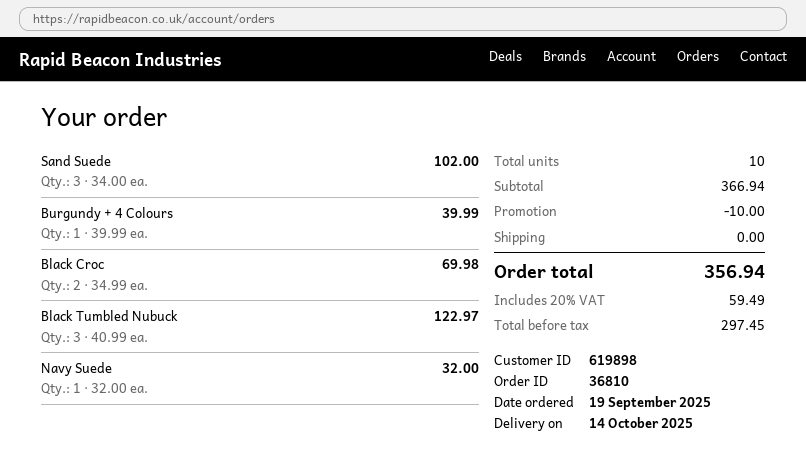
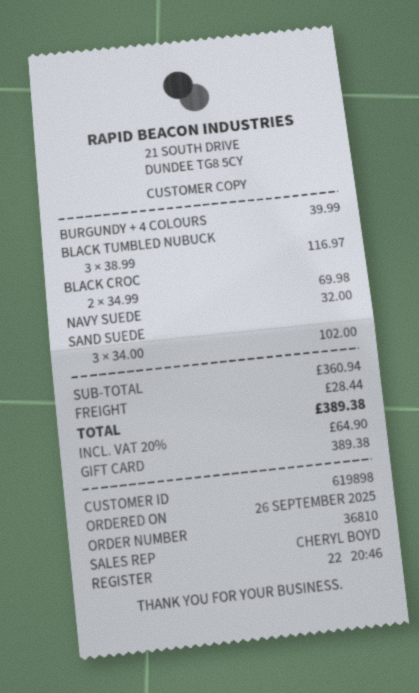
order date: 2025-09-19 -> 2025-09-26
Black Tumbled Nubuck: 3 x 40.99 = 122.97 -> 3 x 38.99 = 116.97
subtotal: 366.94 -> 360.94
discount: 10.00 -> none
shipping: 0.00 -> 28.44
tax: 20% = 59.49 -> 20% = 64.90
total: 356.94 -> 389.38

